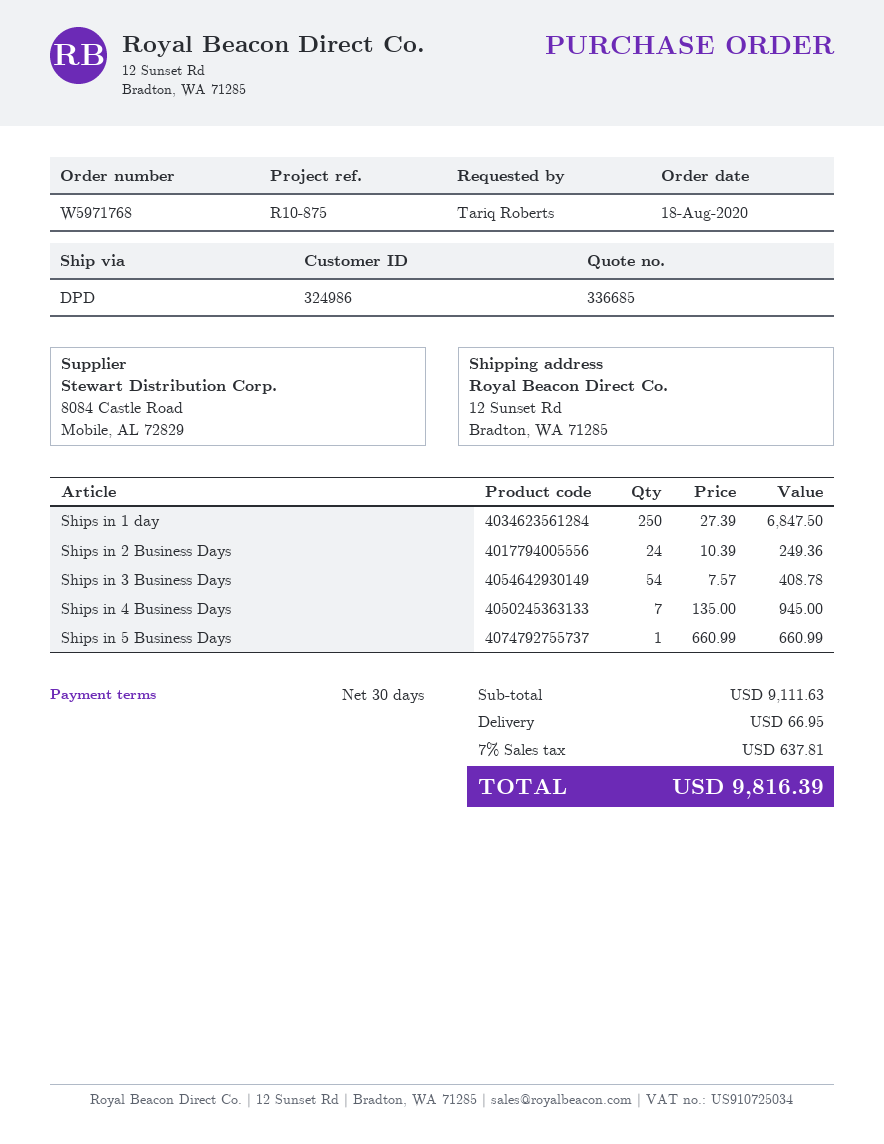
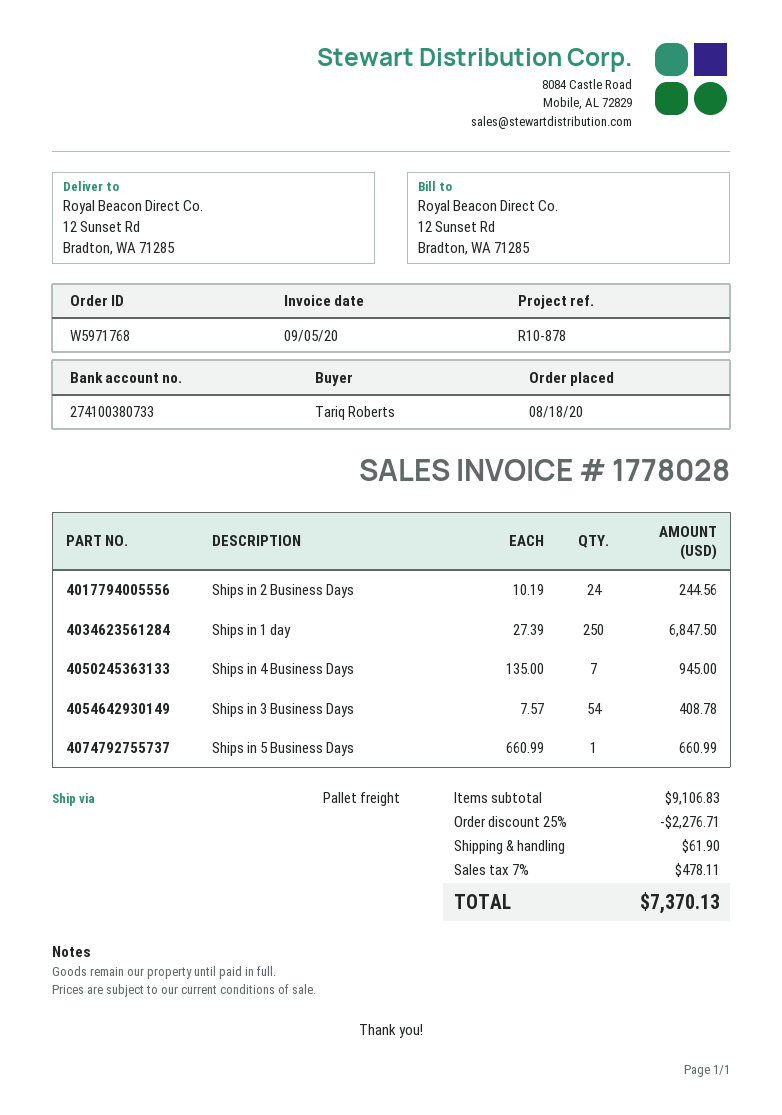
reference: R10-875 -> R10-878
shipping method: DPD -> pallet freight
Ships in 2 Business Days: 24 x 10.39 = 249.36 -> 24 x 10.19 = 244.56
subtotal: 9111.63 -> 9106.83
discount: none -> 25% = 2276.71
shipping: 66.95 -> 61.90
tax: 7% = 637.81 -> 7% = 478.11
total: 9816.39 -> 7370.13

